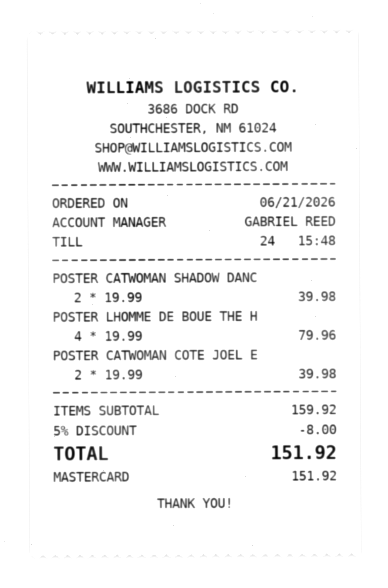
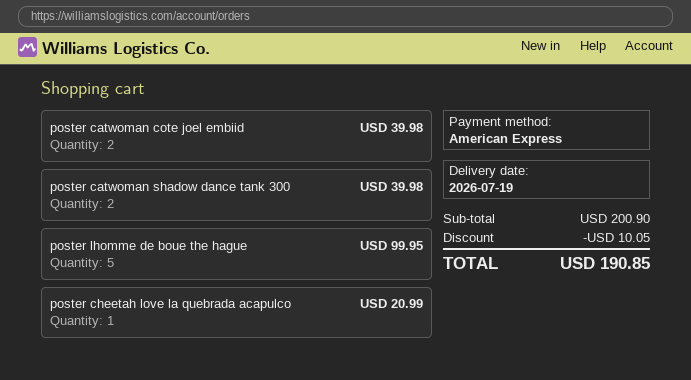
payment method: Mastercard -> American Express
POSTER LHOMME DE BOUE THE H: 4 for 79.96 -> 5 for 99.95
poster cheetah love la quebrada acapulco: none -> 1 for 20.99
subtotal: 159.92 -> 200.90
discount: 8.00 -> 10.05
total: 151.92 -> 190.85

